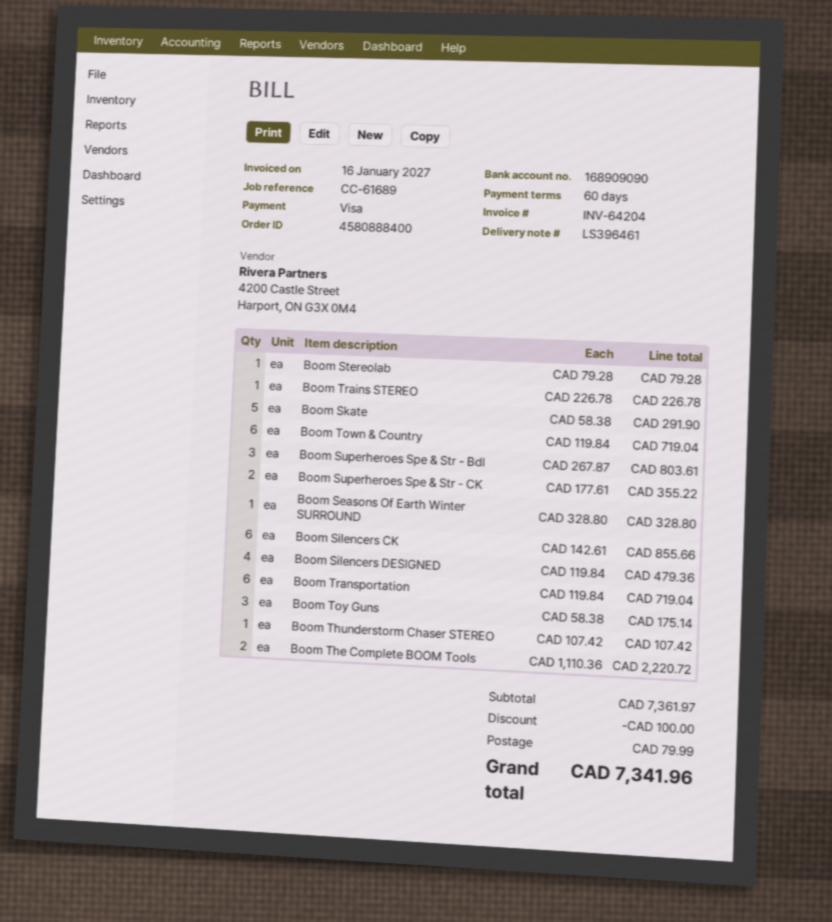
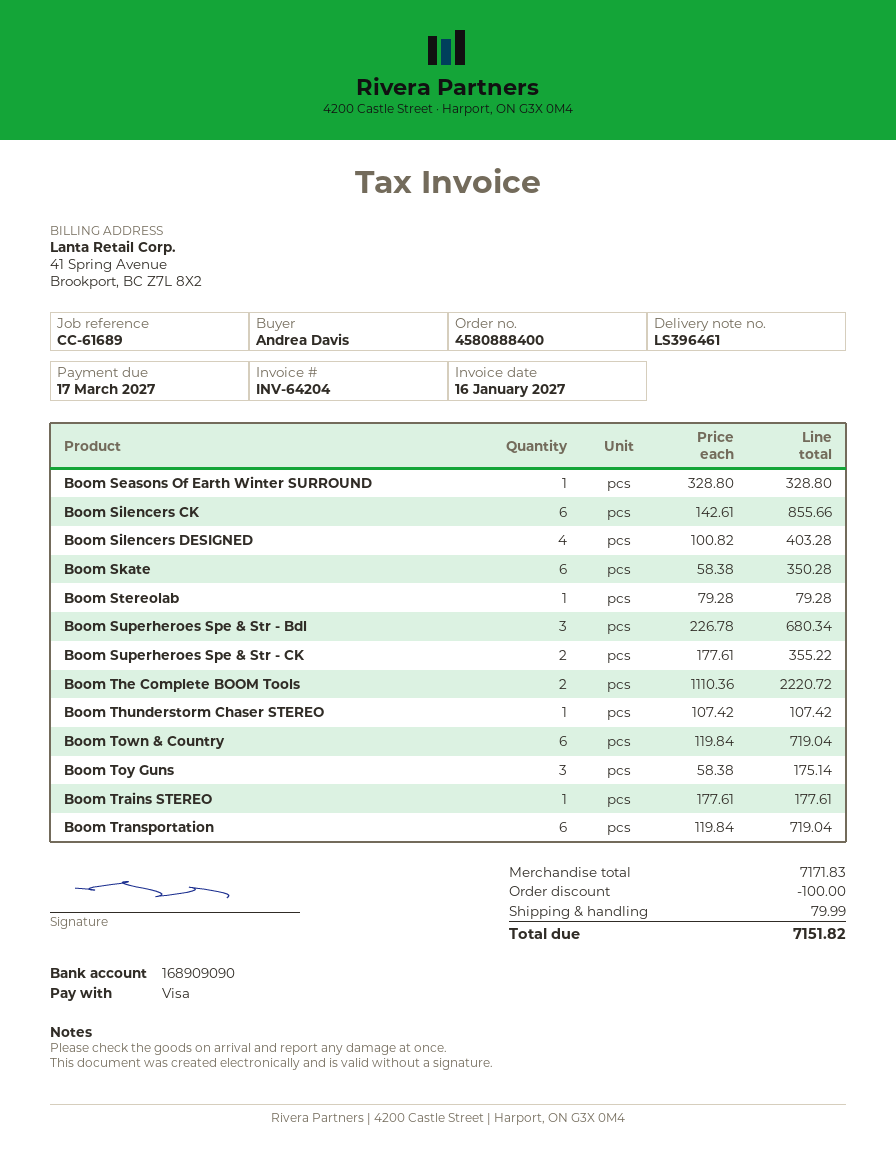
Boom Trains STEREO: 1 x 226.78 = 226.78 -> 1 x 177.61 = 177.61
Boom Skate: 5 x 58.38 = 291.90 -> 6 x 58.38 = 350.28
Boom Superheroes Spe & Str - Bdl: 3 x 267.87 = 803.61 -> 3 x 226.78 = 680.34
Boom Silencers DESIGNED: 4 x 119.84 = 479.36 -> 4 x 100.82 = 403.28
subtotal: 7361.97 -> 7171.83
total: 7341.96 -> 7151.82

